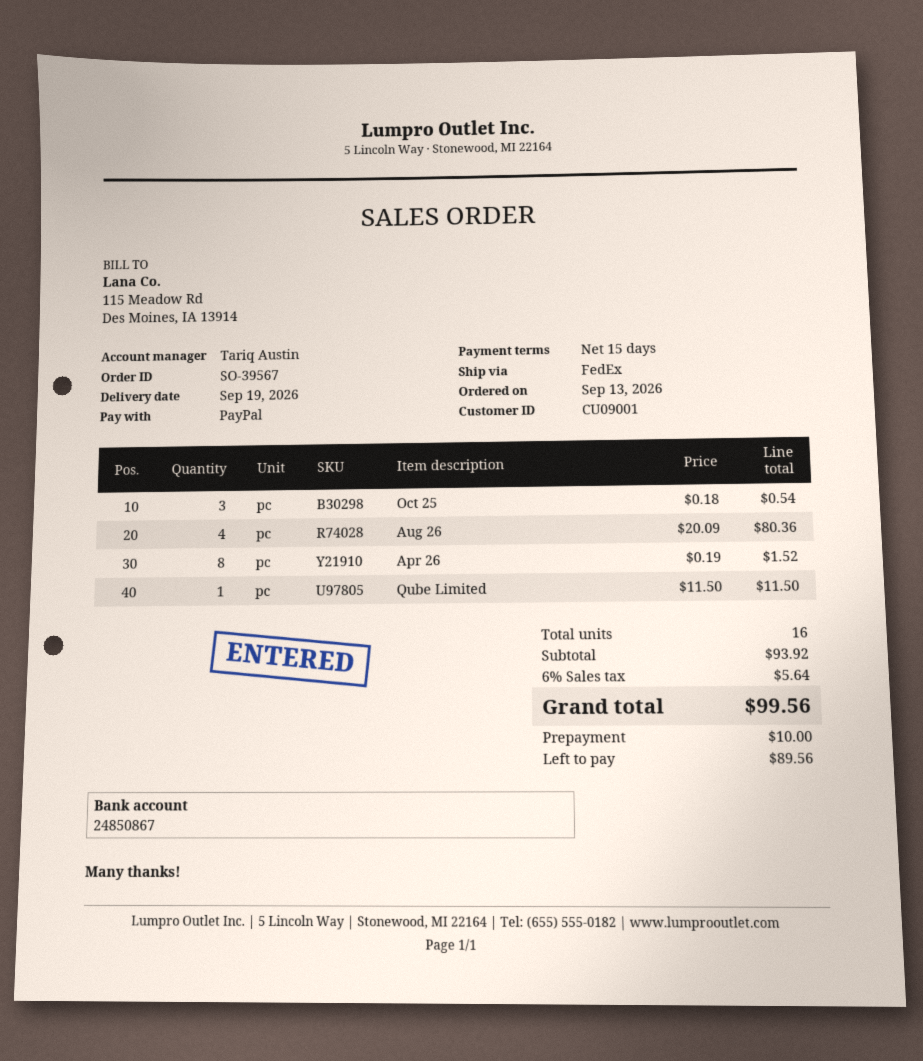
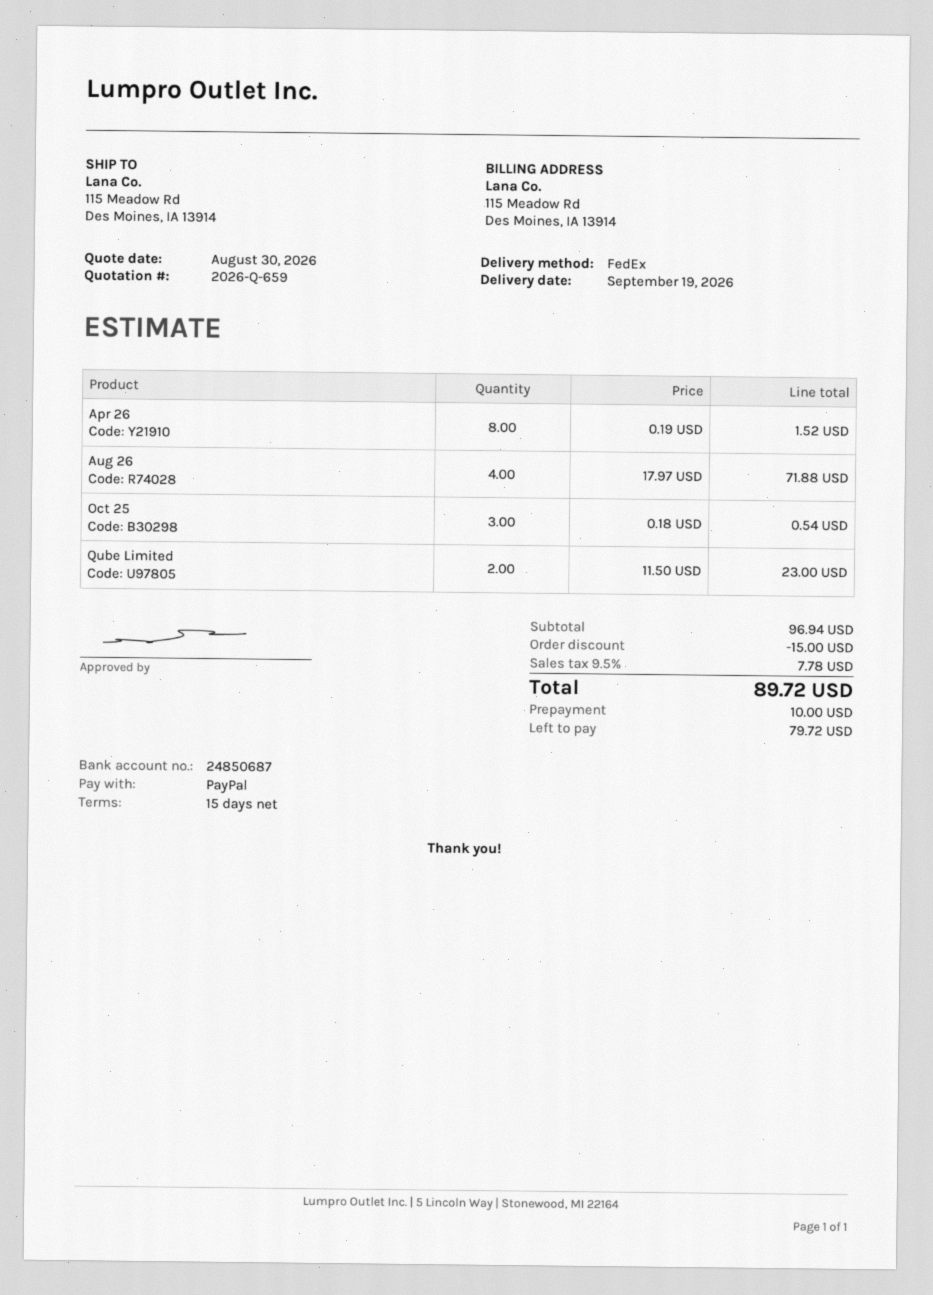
bank account: 24850867 -> 24850687
Aug 26: 4 x 20.09 = 80.36 -> 4 x 17.97 = 71.88
Qube Limited: 1 x 11.50 = 11.50 -> 2 x 11.50 = 23.00
subtotal: 93.92 -> 96.94
discount: none -> 15.00
tax: 6% = 5.64 -> 9.5% = 7.78
total: 99.56 -> 89.72
balance: 89.56 -> 79.72

